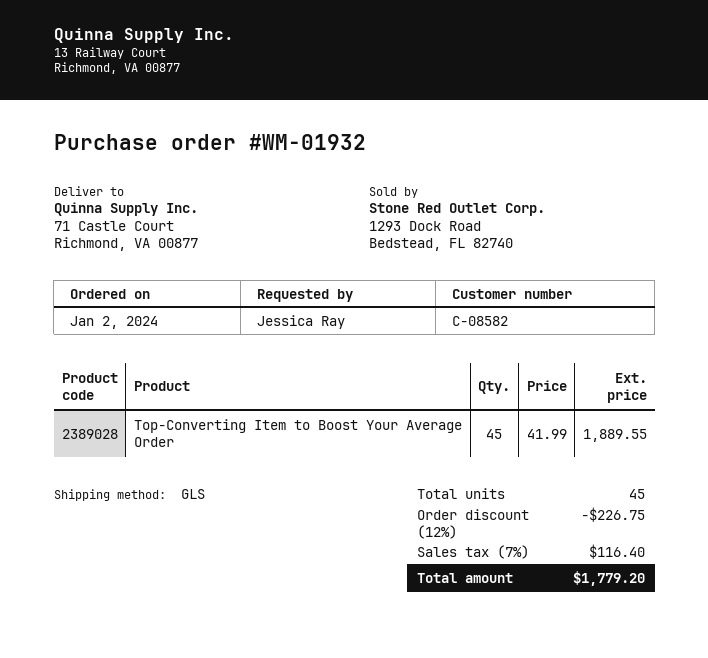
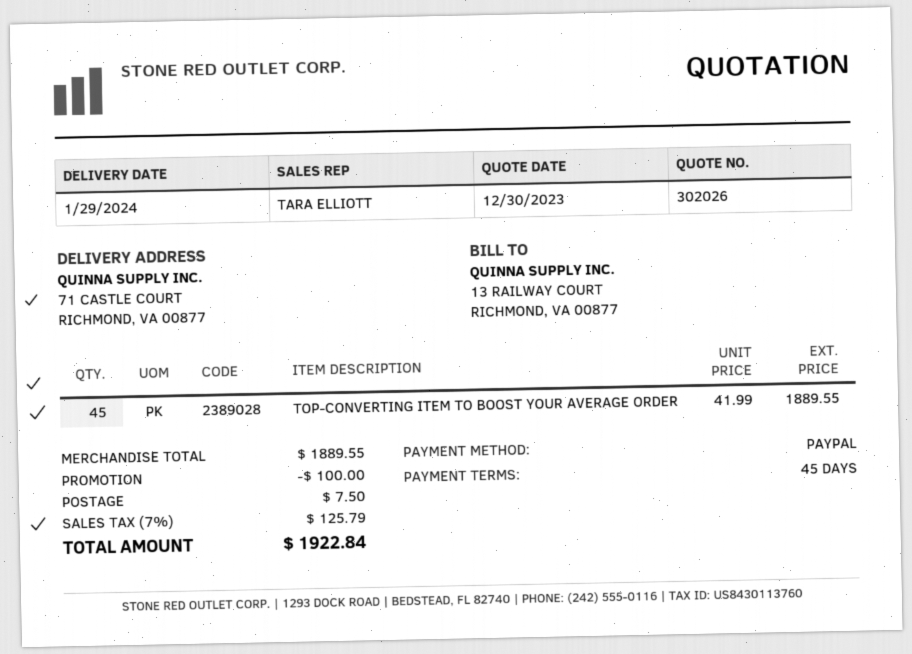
discount: 226.75 -> 100.00
shipping: none -> 7.50
tax: 7% = 116.40 -> 7% = 125.79
total: 1779.20 -> 1922.84

